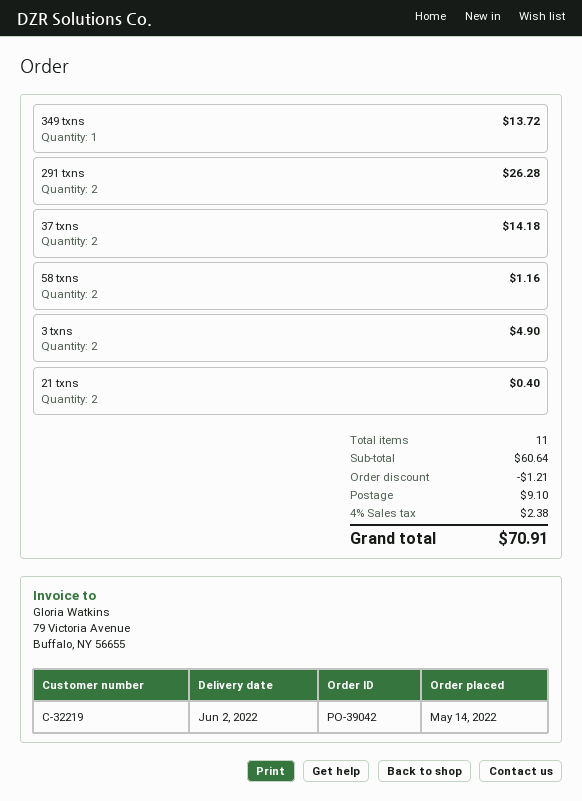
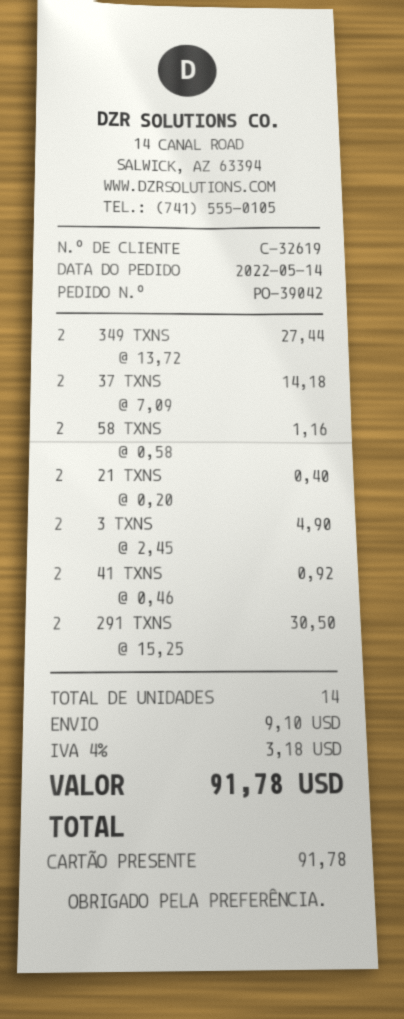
customer number: C-32219 -> C-32619
349 txns: 1 for 13.72 -> 2 for 27.44
291 txns: 2 for 26.28 -> 2 for 30.50
41 TXNS: none -> 2 for 0.92
total quantity: 11 -> 14
discount: 1.21 -> none
tax: 4% = 2.38 -> 4% = 3.18
total: 70.91 -> 91.78

